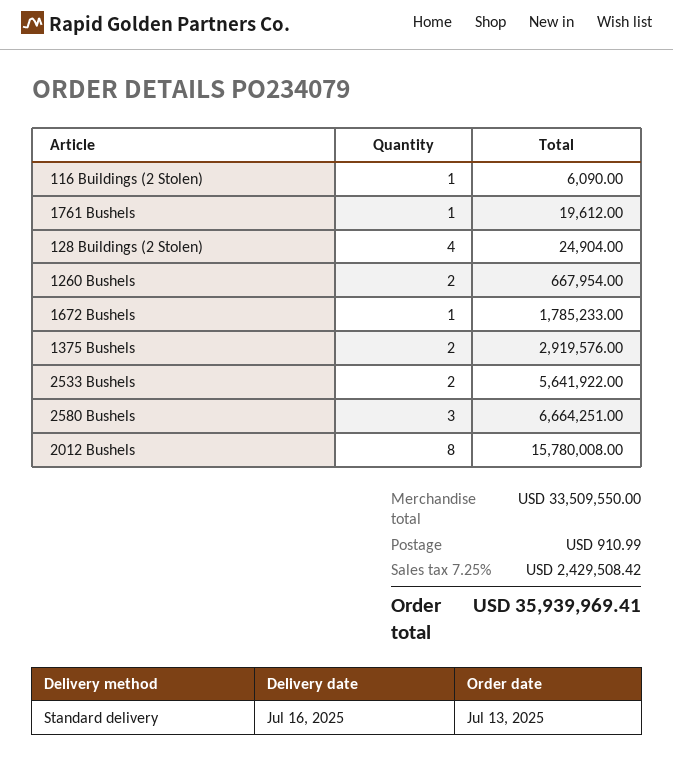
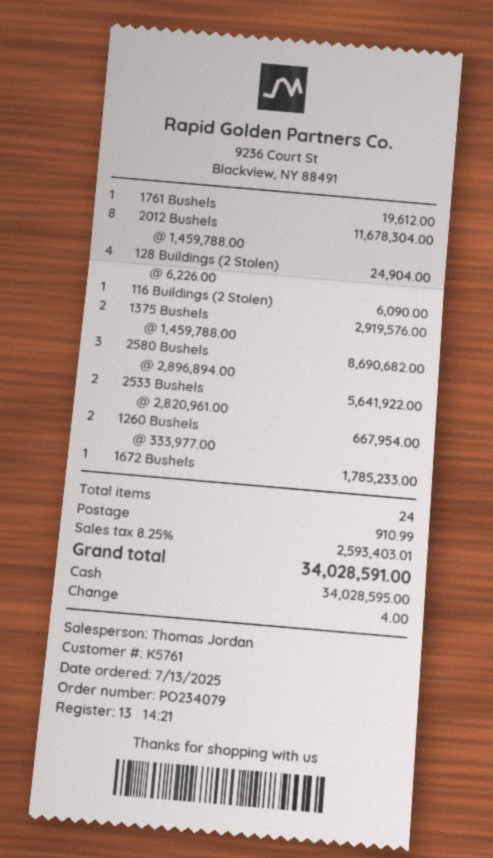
2580 Bushels: 3 for 6664251.00 -> 3 for 8690682.00
2012 Bushels: 8 for 15780008.00 -> 8 for 11678304.00
tax: 7.25% = 2429508.42 -> 8.25% = 2593403.01
total: 35939969.41 -> 34028591.00

